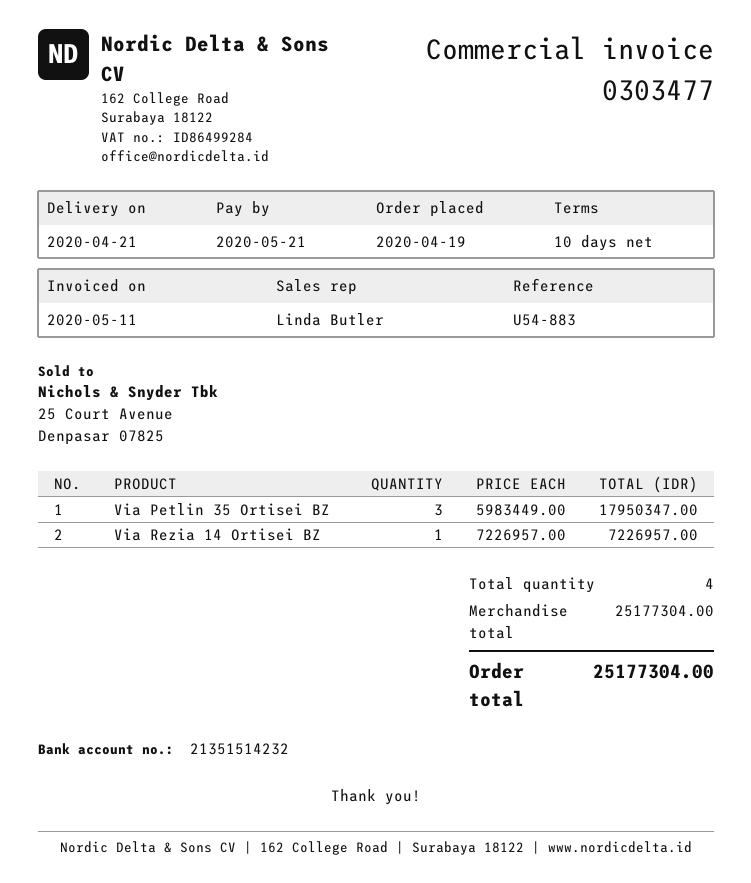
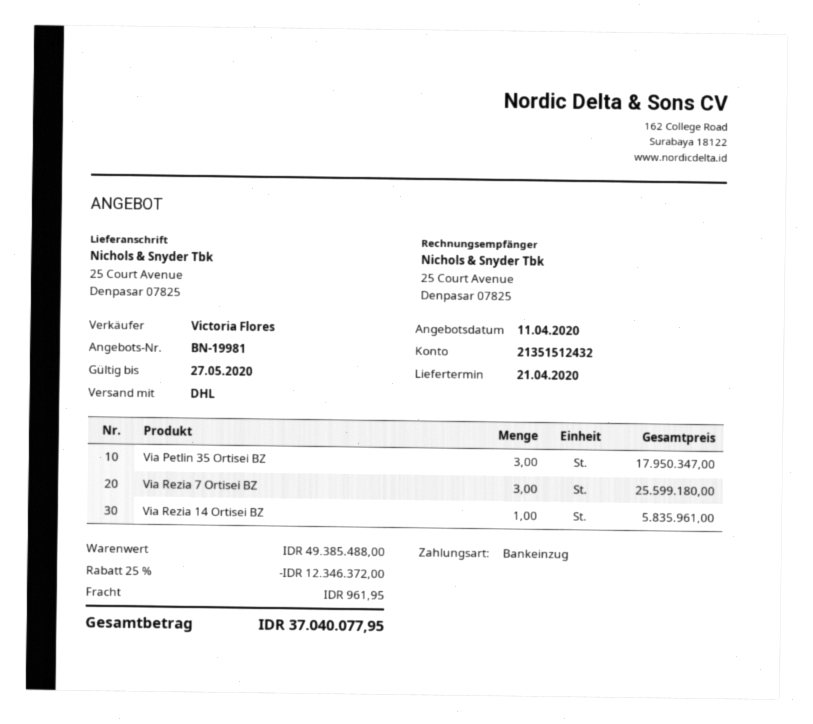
sales rep: Linda Butler -> Victoria Flores
bank account: 21351514232 -> 21351512432
Via Rezia 14 Ortisei BZ: 1 for 7226957.00 -> 1 for 5835961.00
Via Rezia 7 Ortisei BZ: none -> 3 for 25599180.00
subtotal: 25177304.00 -> 49385488.00
discount: none -> 25% = 12346372.00
shipping: none -> 961.95
total: 25177304.00 -> 37040077.95

